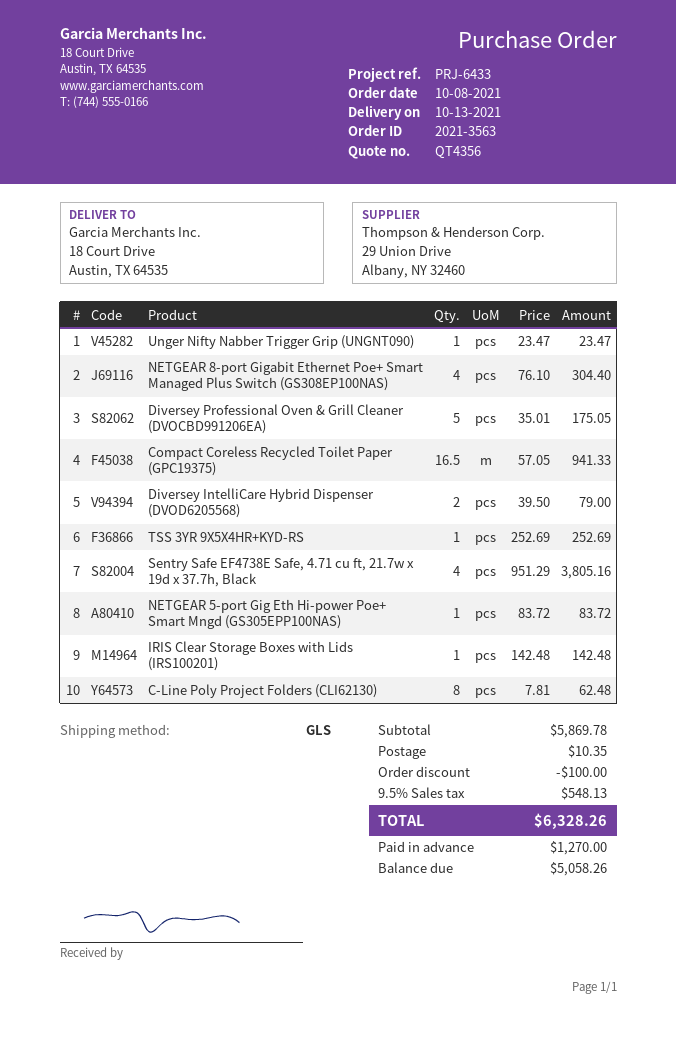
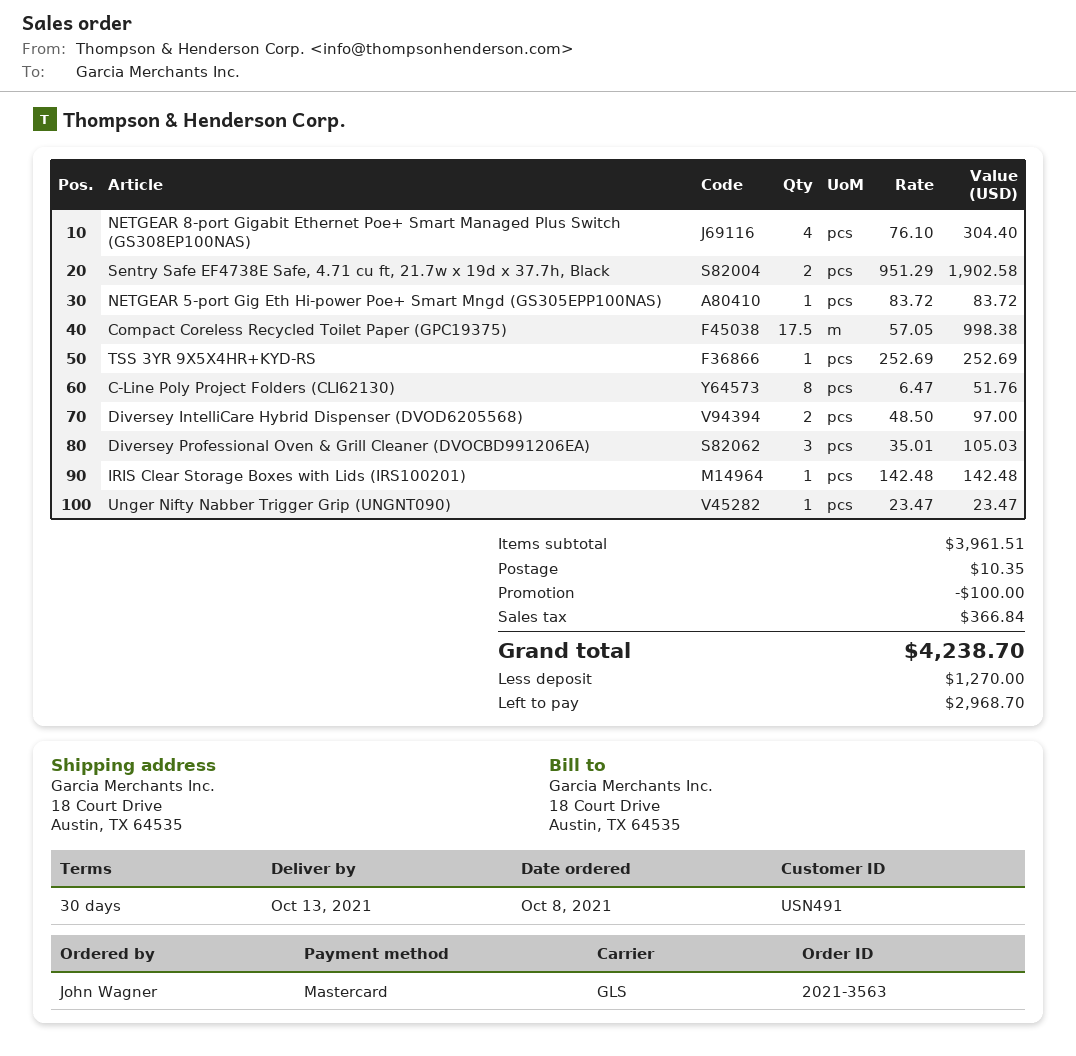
Diversey Professional Oven & Grill Cleaner (DVOCBD991206EA): 5 x 35.01 = 175.05 -> 3 x 35.01 = 105.03
Compact Coreless Recycled Toilet Paper (GPC19375): 16.5 x 57.05 = 941.33 -> 17.5 x 57.05 = 998.38
Diversey IntelliCare Hybrid Dispenser (DVOD6205568): 2 x 39.50 = 79.00 -> 2 x 48.50 = 97.00
Sentry Safe EF4738E Safe, 4.71 cu ft, 21.7w x 19d x 37.7h, Black: 4 x 951.29 = 3805.16 -> 2 x 951.29 = 1902.58
C-Line Poly Project Folders (CLI62130): 8 x 7.81 = 62.48 -> 8 x 6.47 = 51.76
subtotal: 5869.78 -> 3961.51
tax: 548.13 -> 366.84
total: 6328.26 -> 4238.70
balance: 5058.26 -> 2968.70

